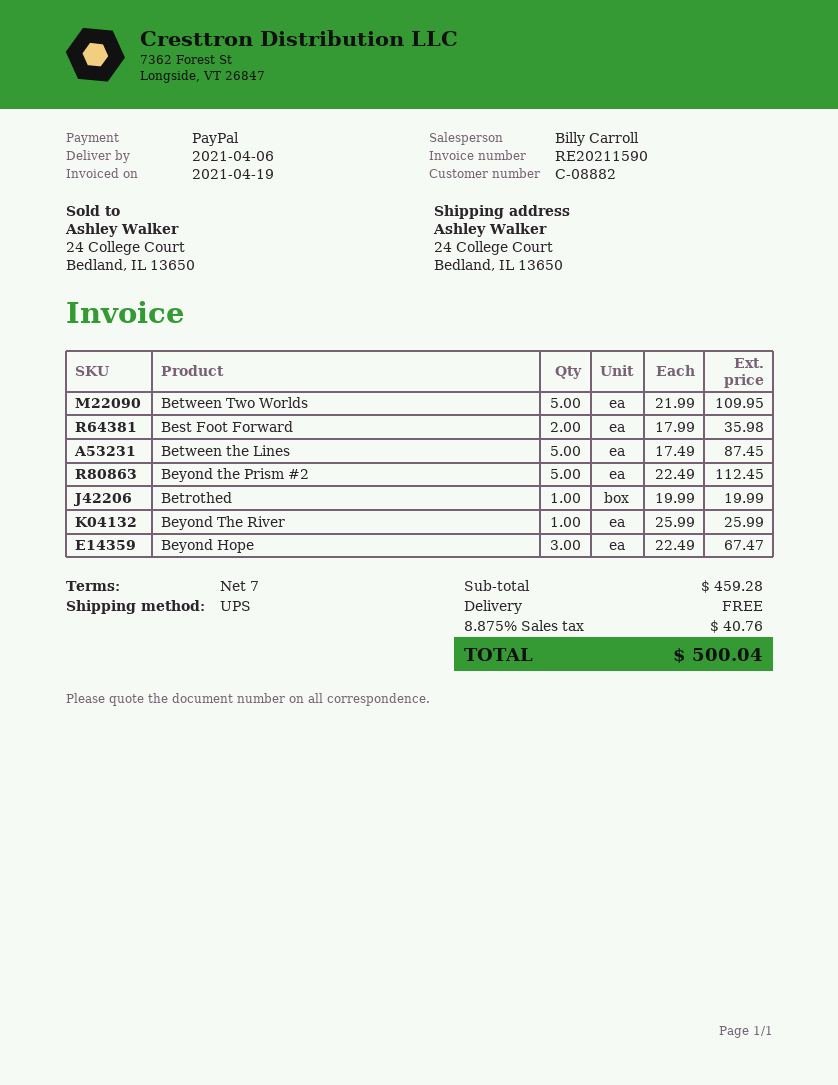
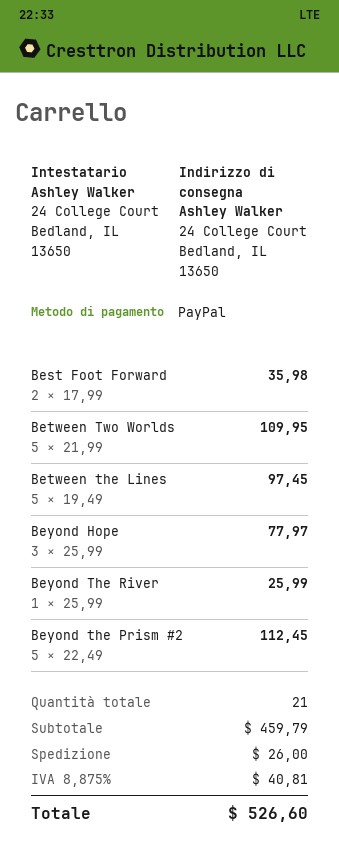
Between the Lines: 5 x 17.49 = 87.45 -> 5 x 19.49 = 97.45
Betrothed: 1 x 19.99 = 19.99 -> none
Beyond Hope: 3 x 22.49 = 67.47 -> 3 x 25.99 = 77.97
subtotal: 459.28 -> 459.79
shipping: 0.00 -> 26.00
tax: 8.875% = 40.76 -> 8.875% = 40.81
total: 500.04 -> 526.60

